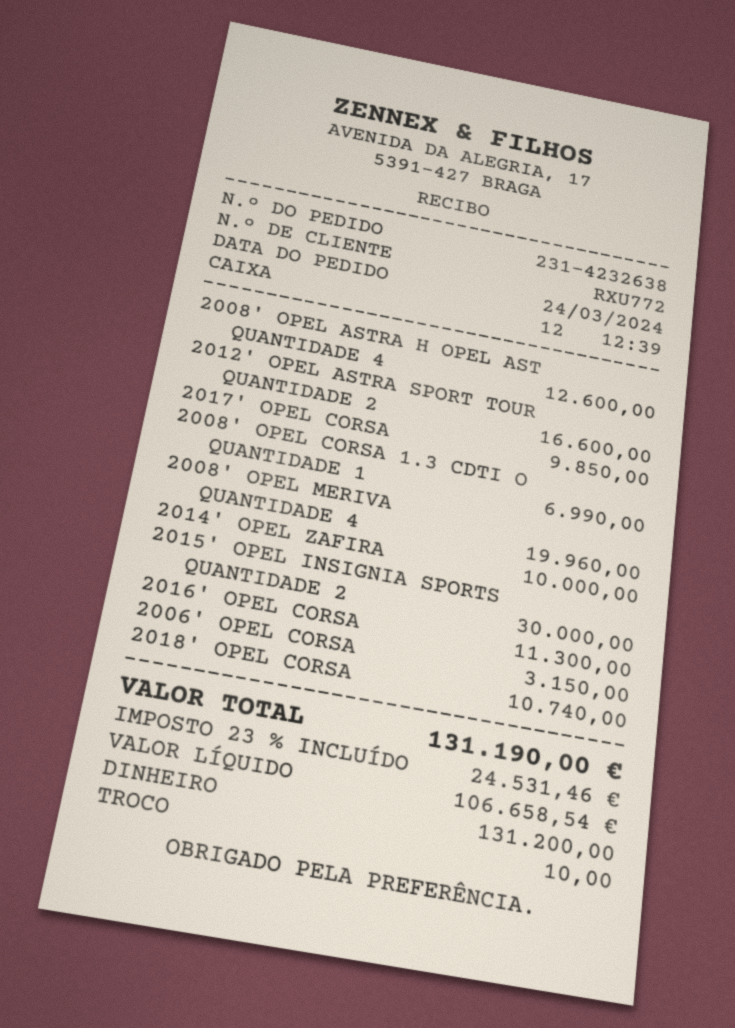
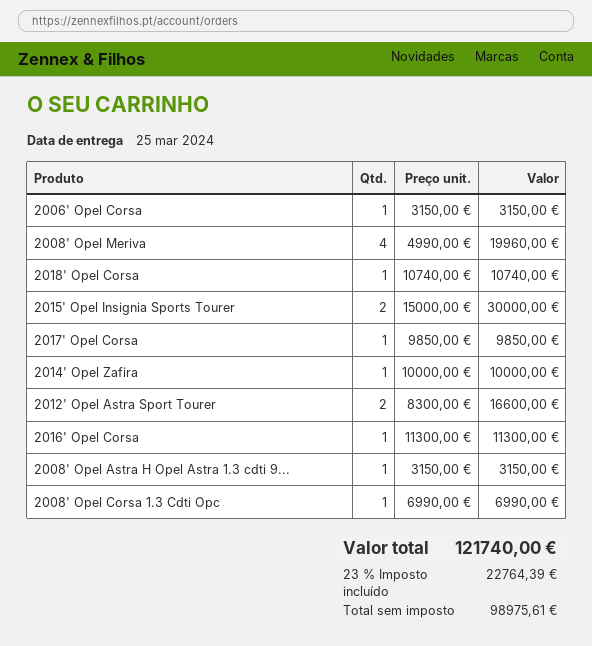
2008' OPEL ASTRA H OPEL AST: 4 for 12600.00 -> 1 for 3150.00
net: 106658.54 -> 98975.61
tax: 23% = 24531.46 -> 23% = 22764.39
total: 131190.00 -> 121740.00

